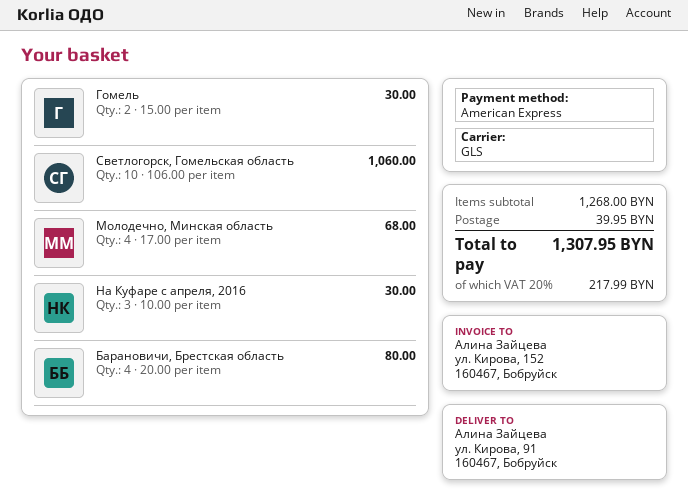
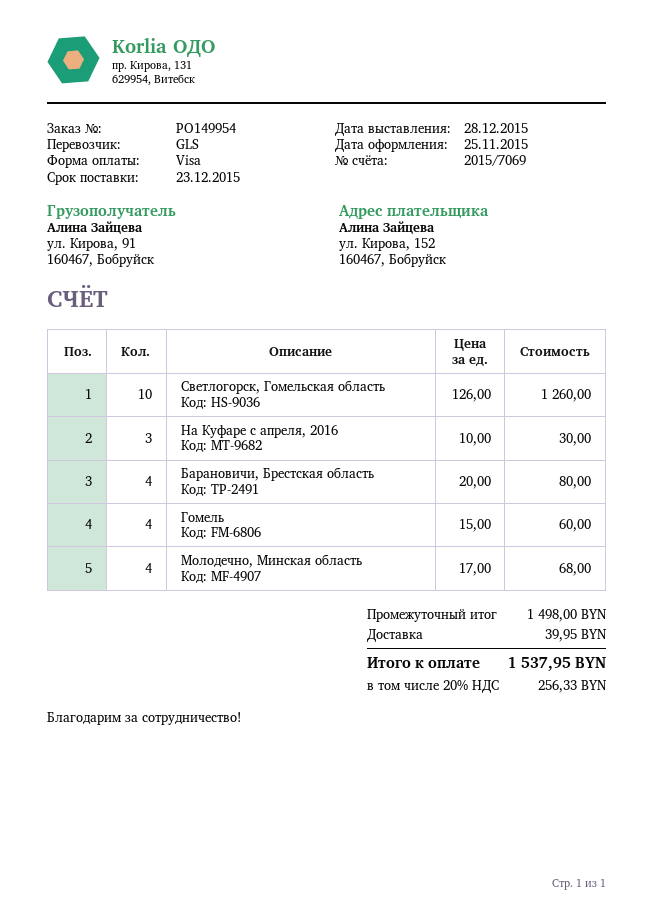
payment method: American Express -> Visa
Гомель: 2 x 15.00 = 30.00 -> 4 x 15.00 = 60.00
Светлогорск, Гомельская область: 10 x 106.00 = 1060.00 -> 10 x 126.00 = 1260.00
subtotal: 1268.00 -> 1498.00
tax: 20% = 217.99 -> 20% = 256.33
total: 1307.95 -> 1537.95

